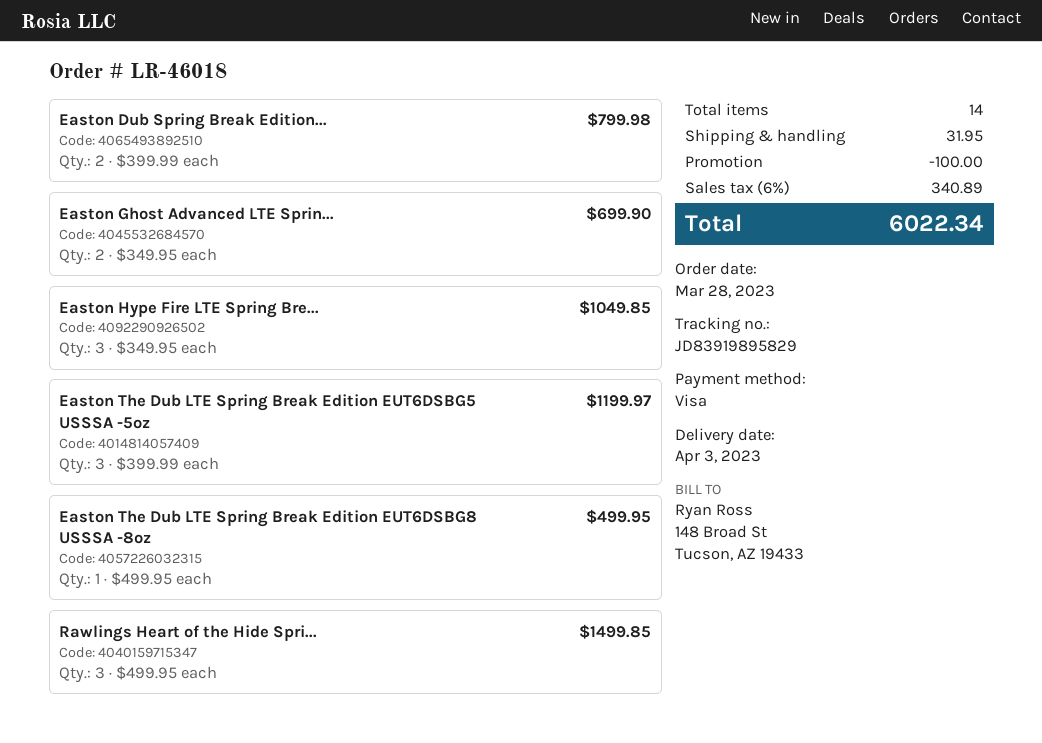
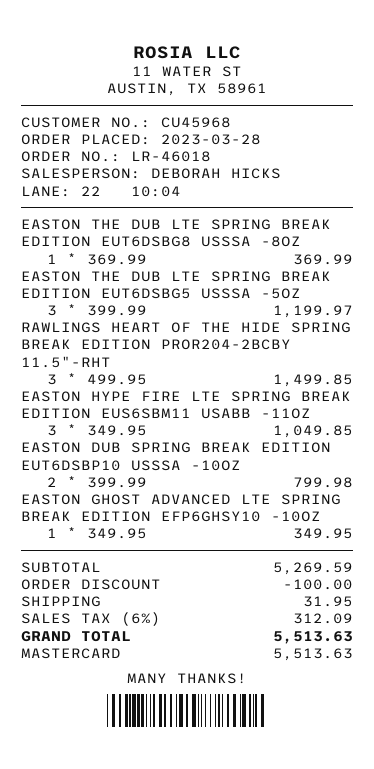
payment method: Visa -> Mastercard
Easton Ghost Advanced LTE Sprin...: 2 x 349.95 = 699.90 -> 1 x 349.95 = 349.95
Easton The Dub LTE Spring Break Edition EUT6DSBG8 USSSA -8oz: 1 x 499.95 = 499.95 -> 1 x 369.99 = 369.99
tax: 6% = 340.89 -> 6% = 312.09
total: 6022.34 -> 5513.63

